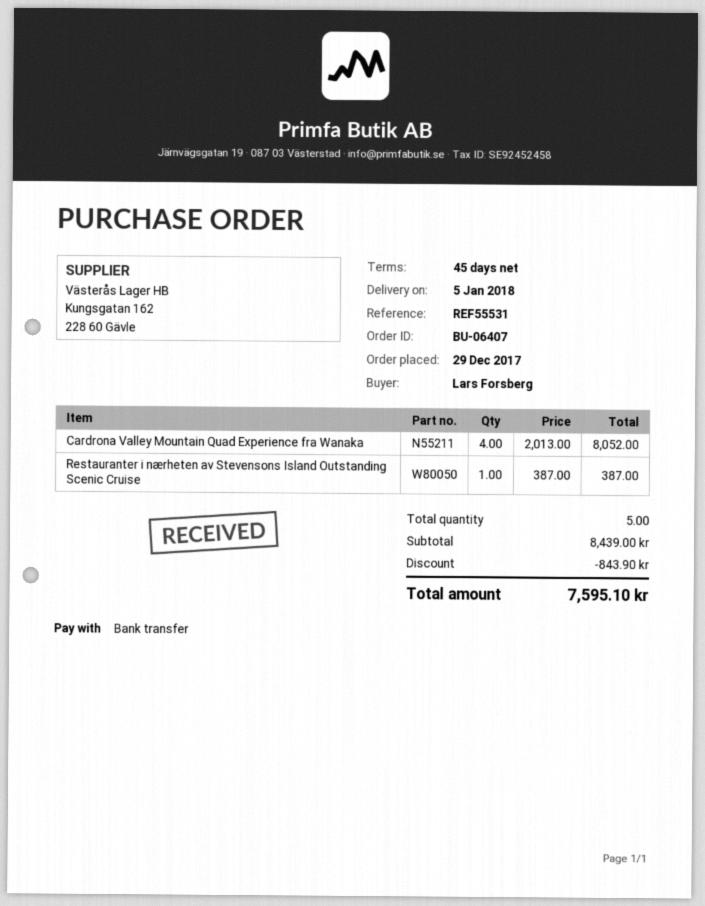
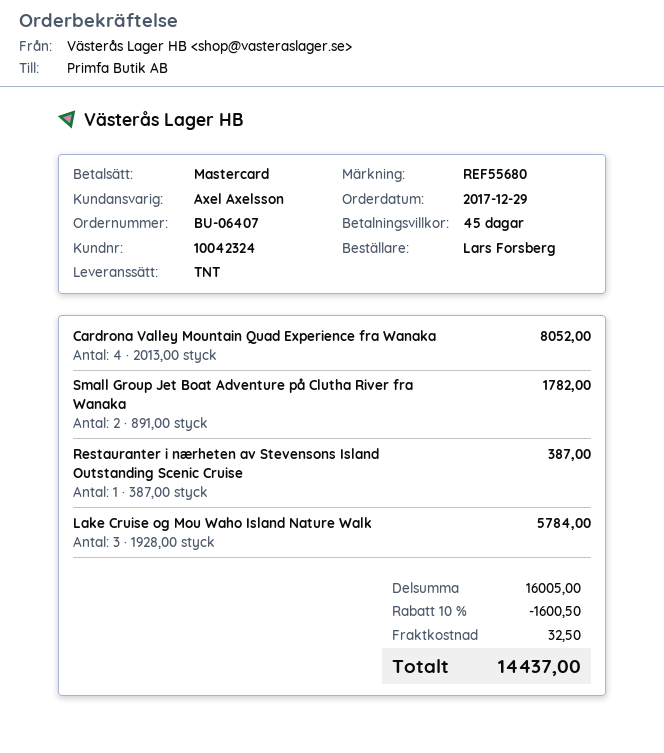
reference: REF55531 -> REF55680
payment method: bank transfer -> Mastercard
Small Group Jet Boat Adventure på Clutha River fra Wanaka: none -> 2 x 891.00 = 1782.00
Lake Cruise og Mou Waho Island Nature Walk: none -> 3 x 1928.00 = 5784.00
subtotal: 8439.00 -> 16005.00
discount: 843.90 -> 1600.50
shipping: none -> 32.50
total: 7595.10 -> 14437.00

